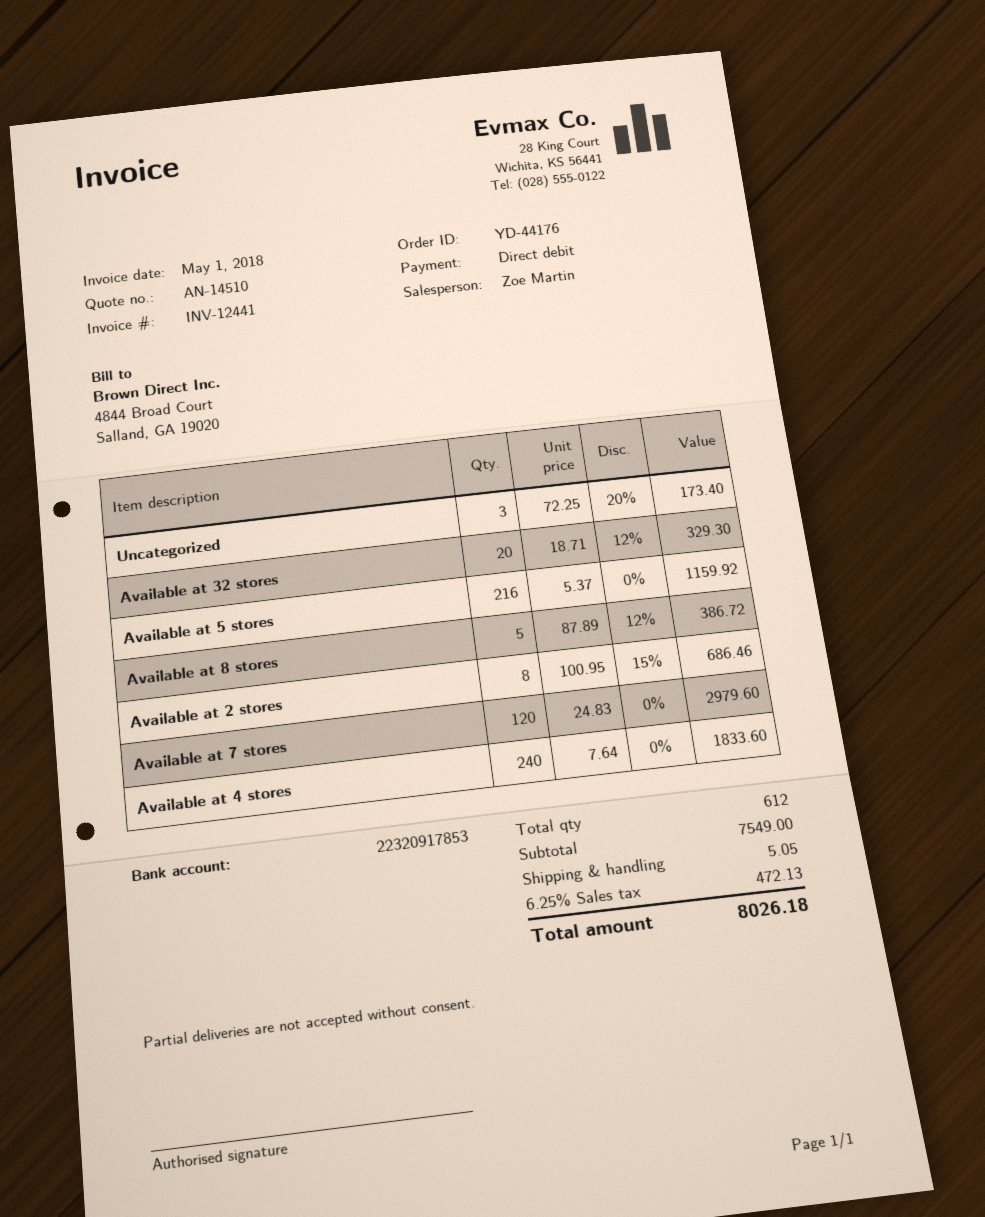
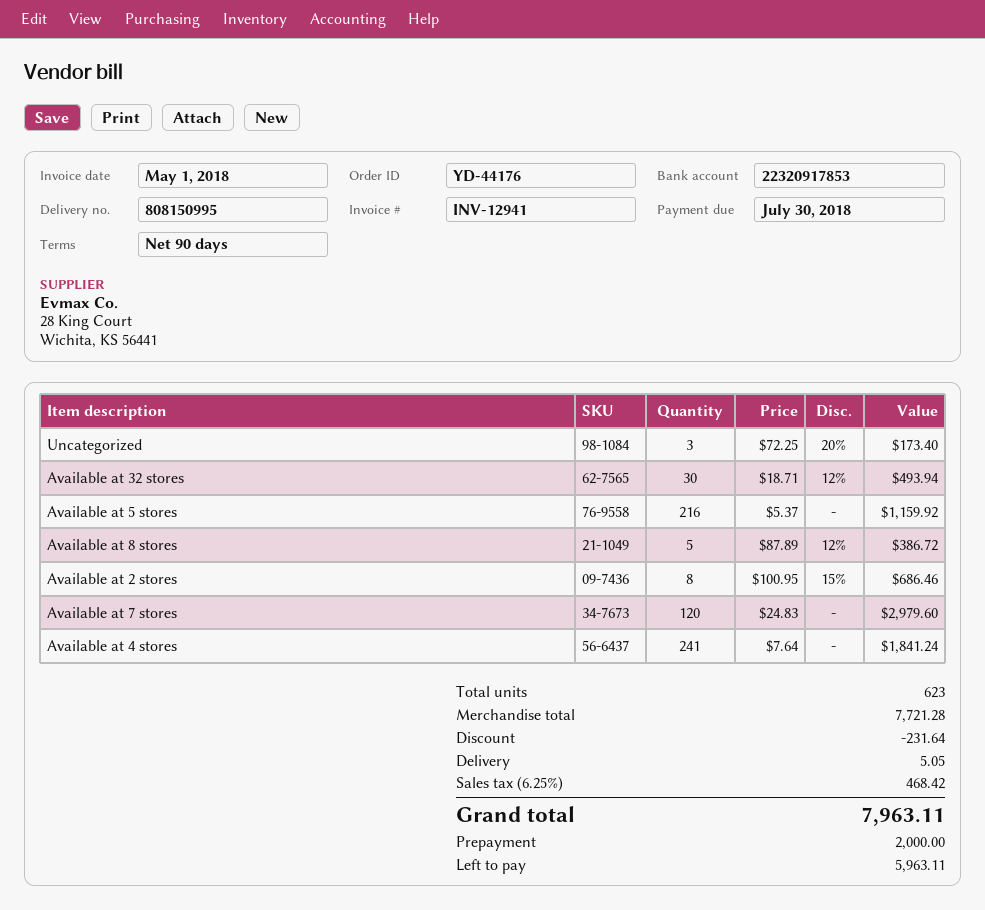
invoice number: INV-12441 -> INV-12941
Available at 32 stores: 20 x 18.71 - 12% = 329.30 -> 30 x 18.71 - 12% = 493.94
Available at 4 stores: 240 x 7.64 = 1833.60 -> 241 x 7.64 = 1841.24
total quantity: 612 -> 623
subtotal: 7549.00 -> 7721.28
discount: none -> 231.64
tax: 6.25% = 472.13 -> 6.25% = 468.42
total: 8026.18 -> 7963.11

